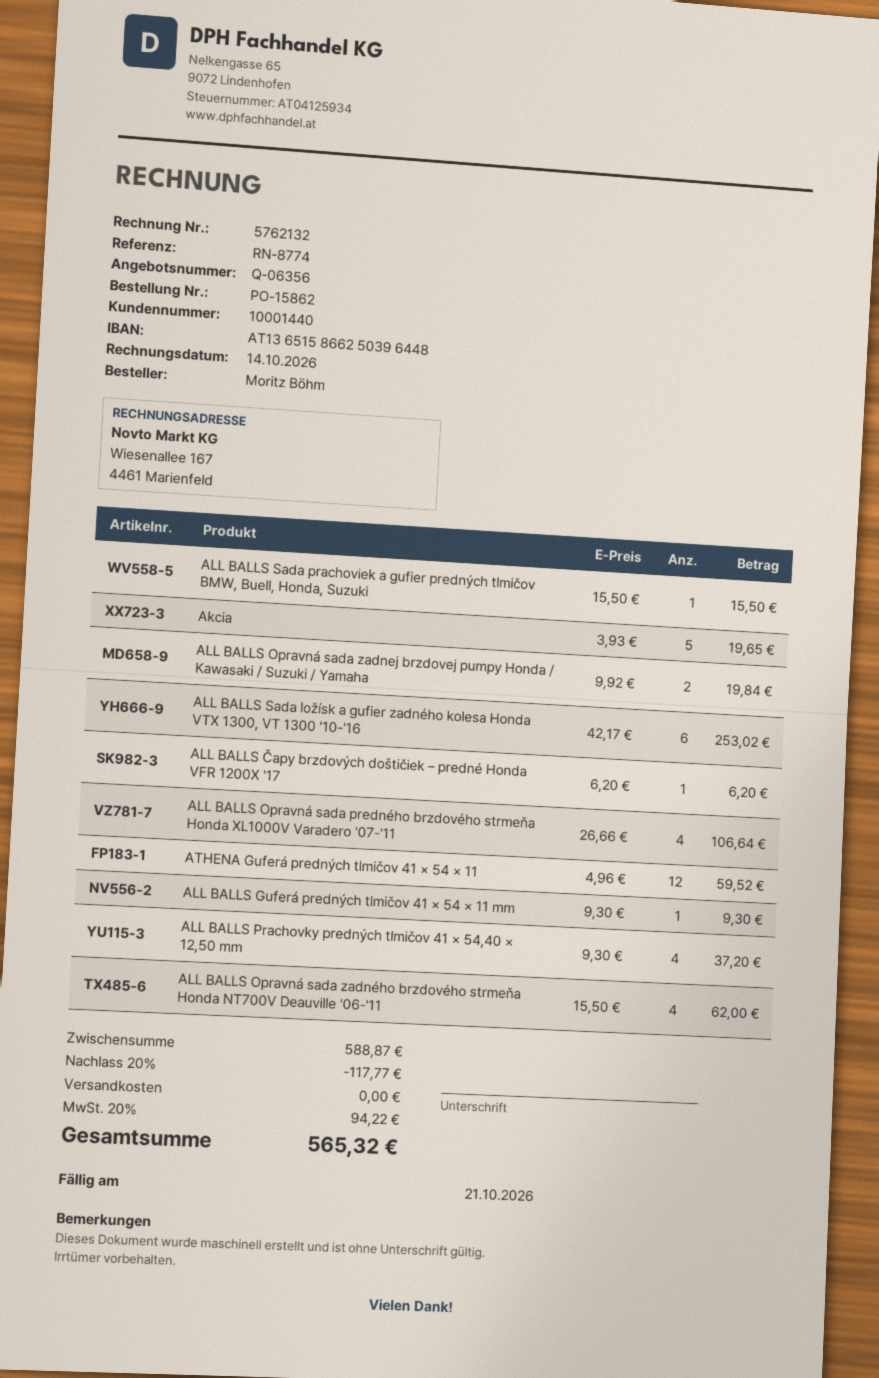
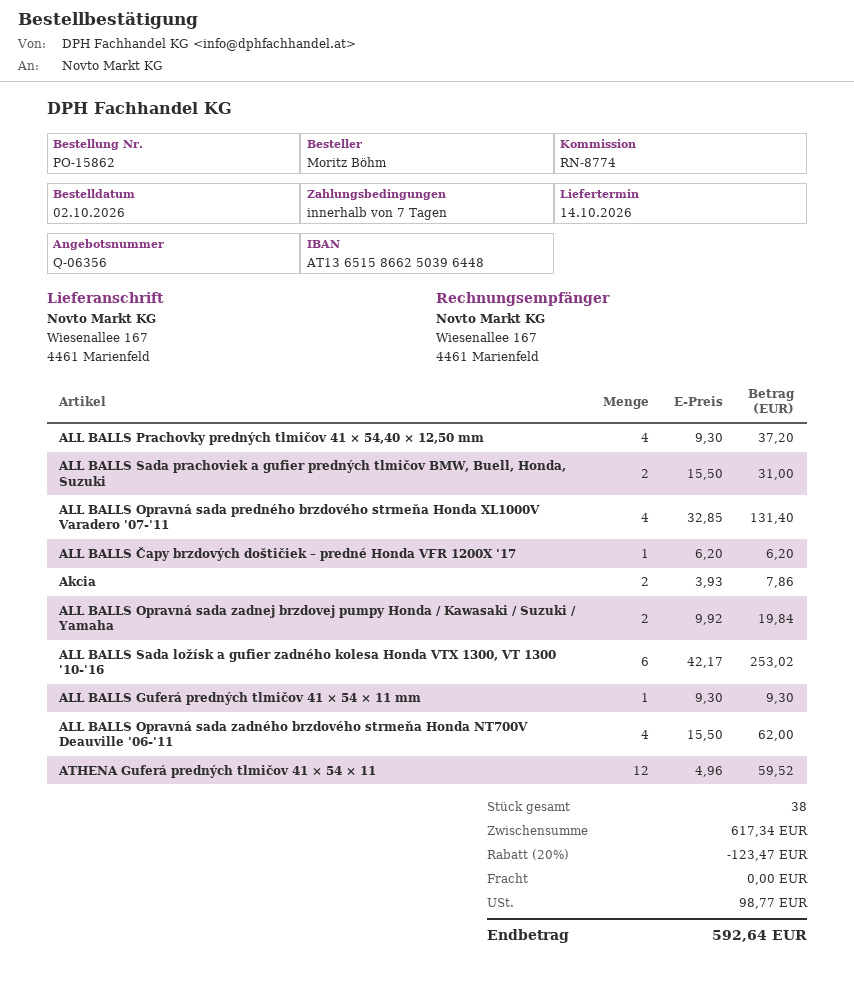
ALL BALLS Sada prachoviek a gufier predných tlmičov BMW, Buell, Honda, Suzuki: 1 x 15.50 = 15.50 -> 2 x 15.50 = 31.00
Akcia: 5 x 3.93 = 19.65 -> 2 x 3.93 = 7.86
ALL BALLS Opravná sada predného brzdového strmeňa Honda XL1000V Varadero '07-'11: 4 x 26.66 = 106.64 -> 4 x 32.85 = 131.40
subtotal: 588.87 -> 617.34
discount: 20% = 117.77 -> 20% = 123.47
tax: 94.22 -> 98.77
total: 565.32 -> 592.64

